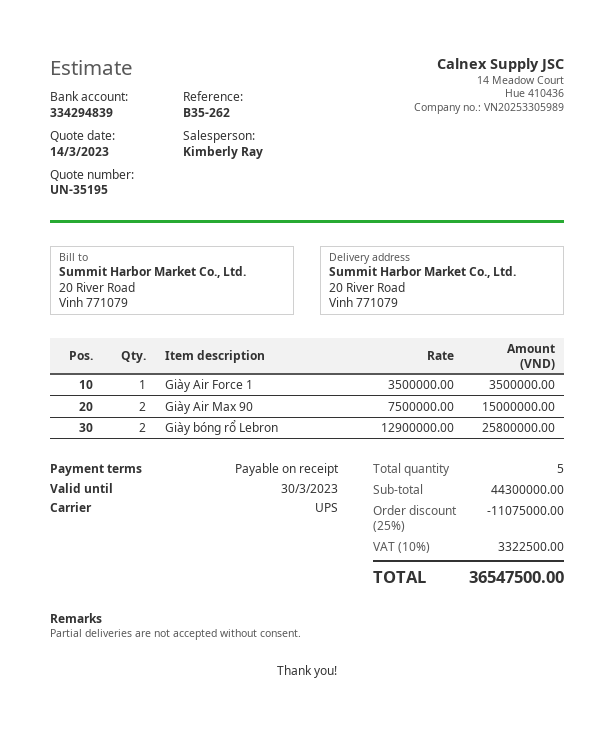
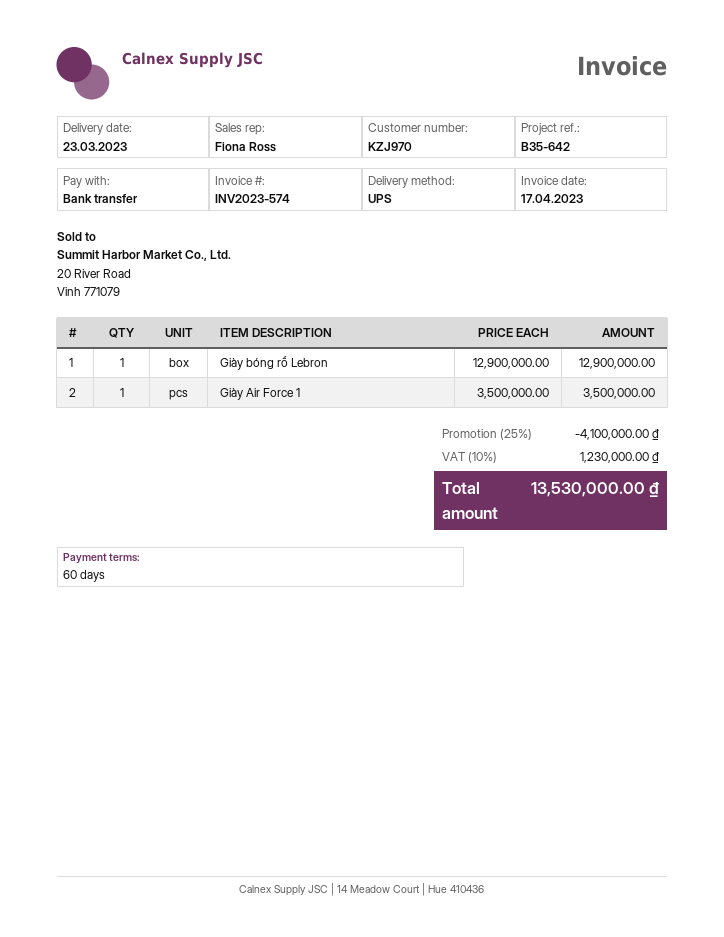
payment terms: on receipt -> 60 days
reference: B35-262 -> B35-642
sales rep: Kimberly Ray -> Fiona Ross
Giày Air Max 90: 2 x 7500000.00 = 15000000.00 -> none
Giày bóng rổ Lebron: 2 x 12900000.00 = 25800000.00 -> 1 x 12900000.00 = 12900000.00
discount: 25% = 11075000.00 -> 25% = 4100000.00
tax: 10% = 3322500.00 -> 10% = 1230000.00
total: 36547500.00 -> 13530000.00

